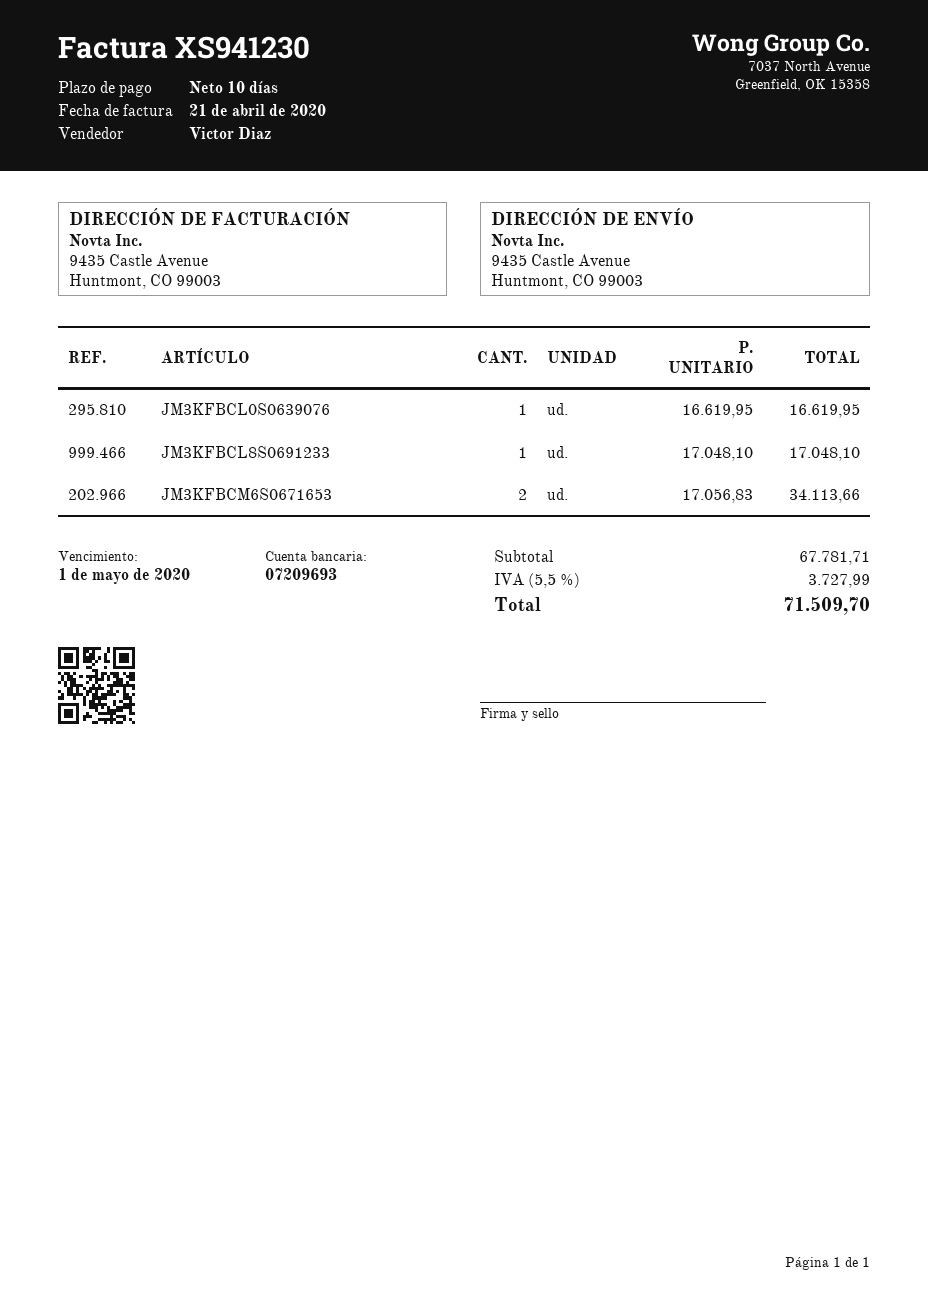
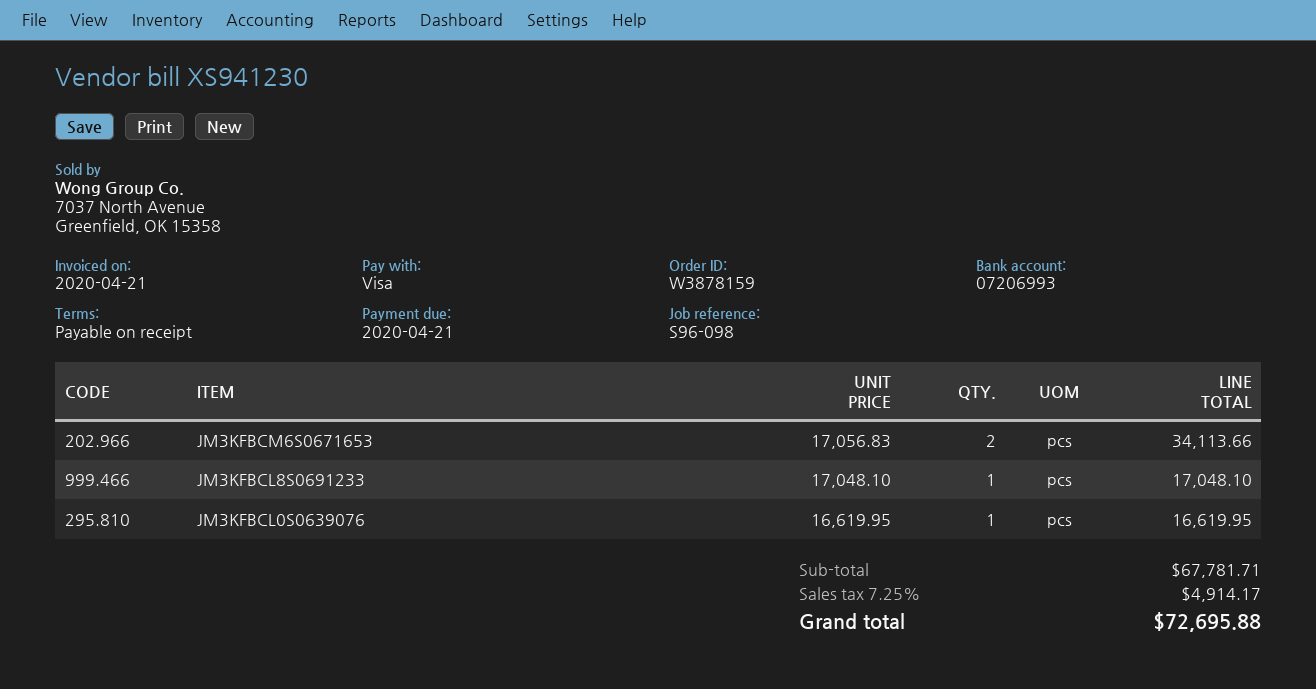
payment terms: 10 days -> on receipt
due date: 2020-05-01 -> 2020-04-21
bank account: 07209693 -> 07206993
tax: 5.5% = 3727.99 -> 7.25% = 4914.17
total: 71509.70 -> 72695.88

